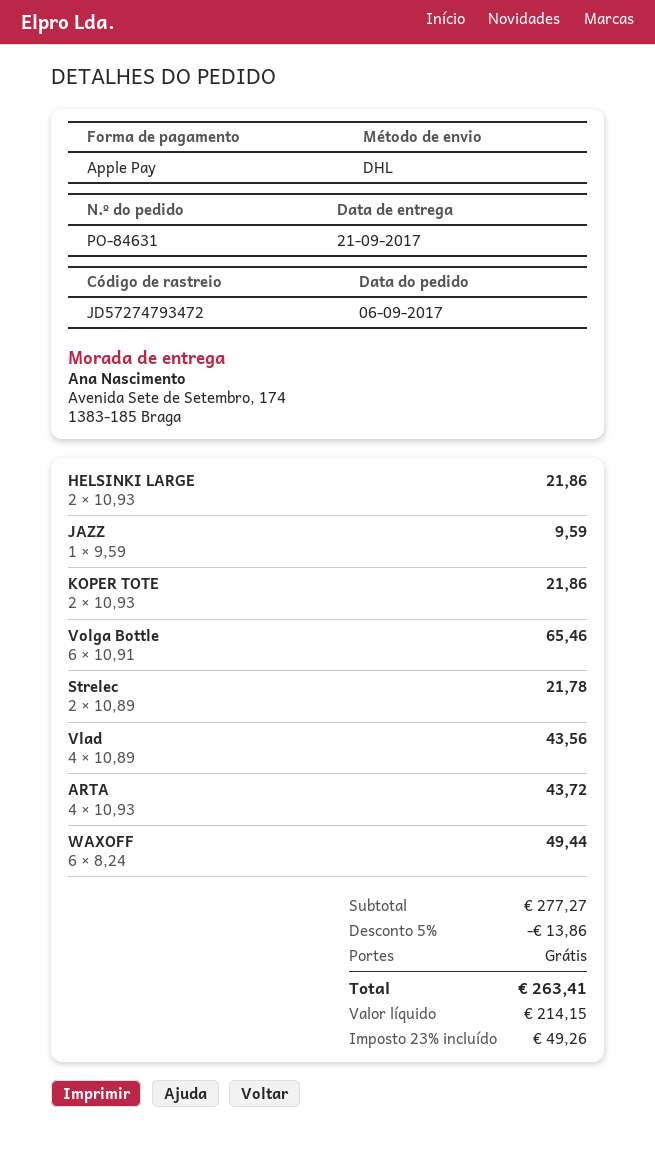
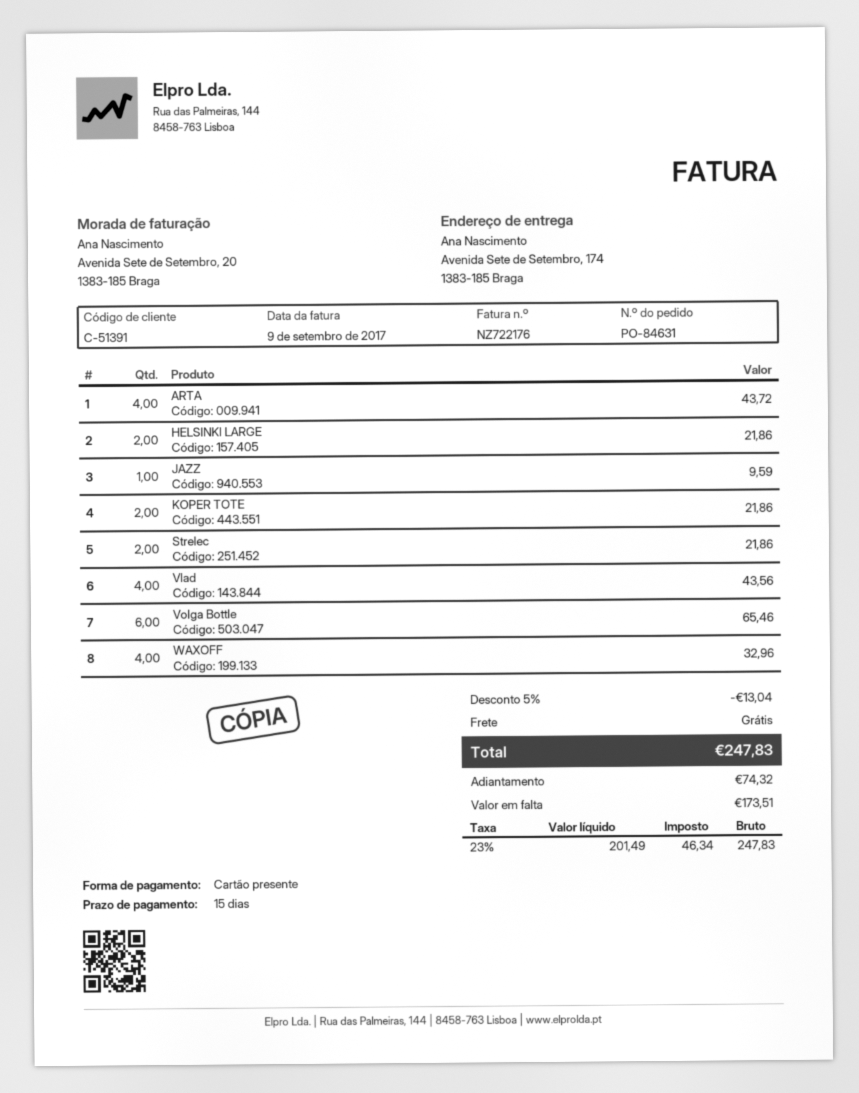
payment method: Apple Pay -> gift card
Strelec: 2 for 21.78 -> 2 for 21.86
WAXOFF: 6 for 49.44 -> 4 for 32.96
discount: 5% = 13.86 -> 5% = 13.04
net: 214.15 -> 201.49
tax: 23% = 49.26 -> 23% = 46.34
total: 263.41 -> 247.83

